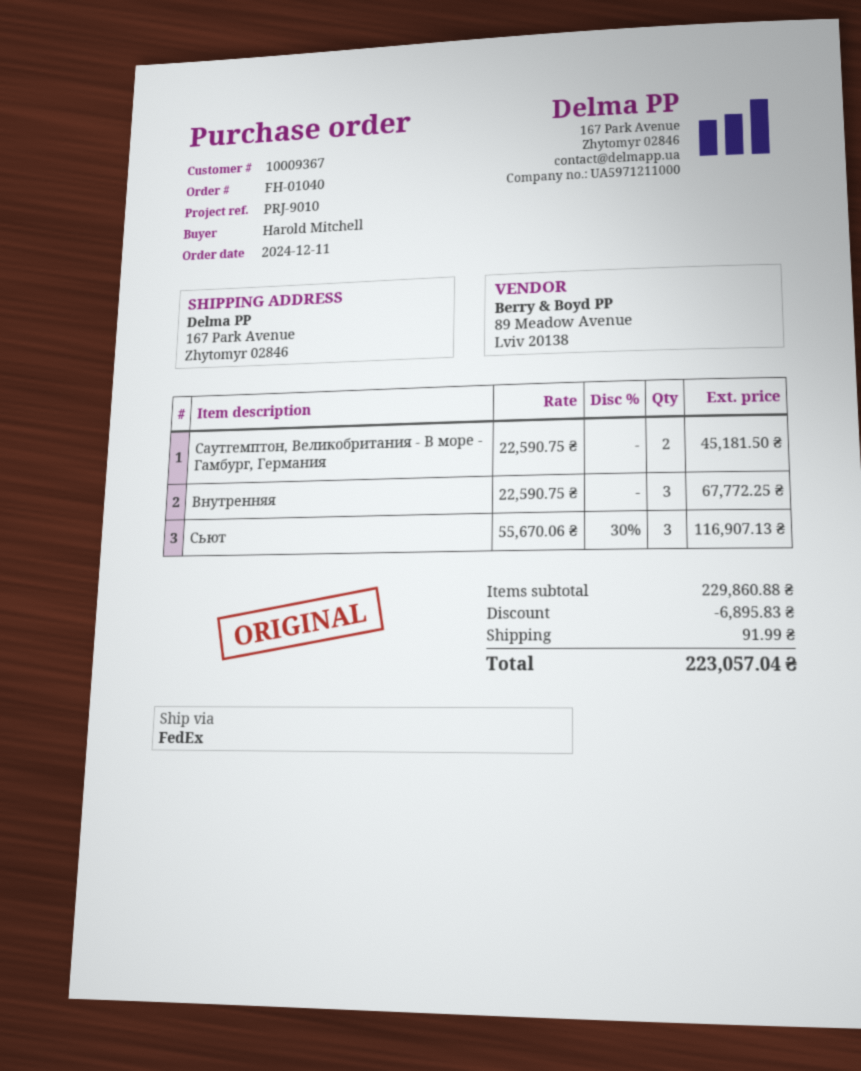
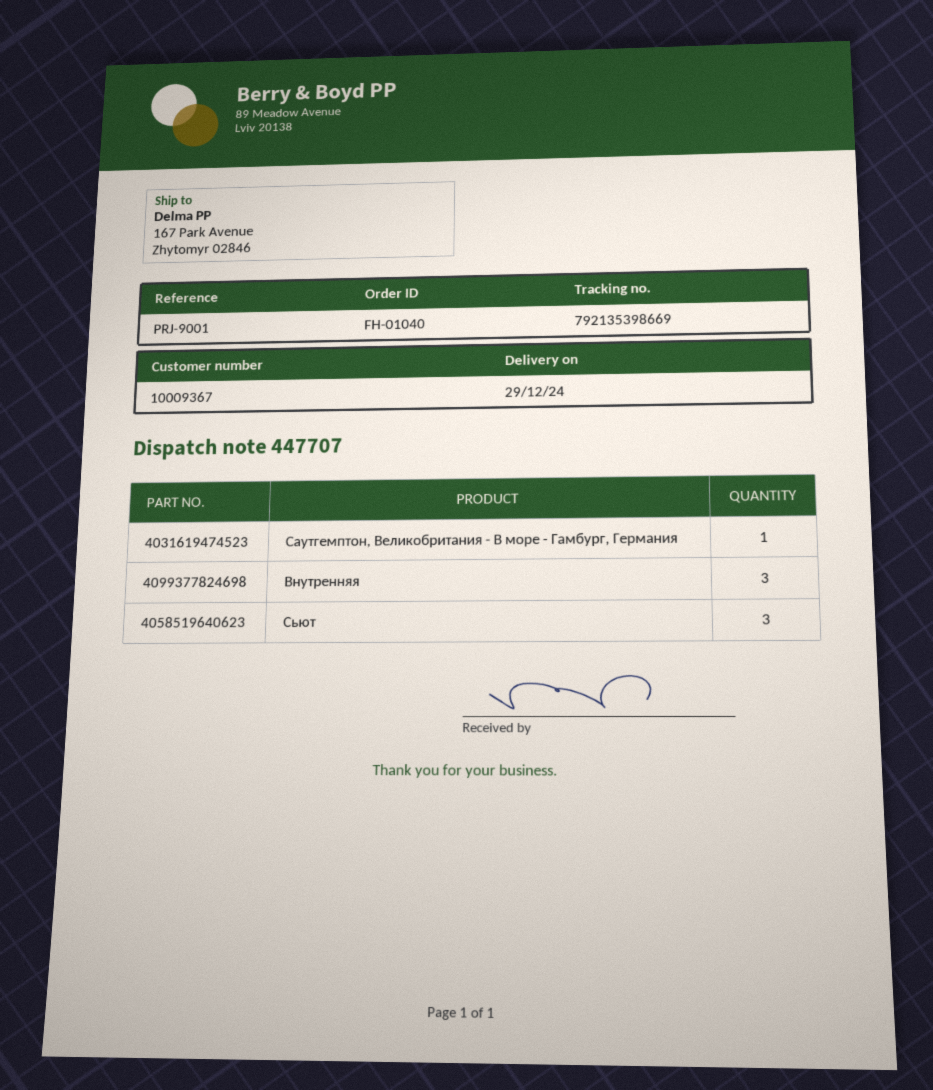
reference: PRJ-9010 -> PRJ-9001
Саутгемптон, Великобритания - В море - Гамбург, Германия: 2 -> 1

